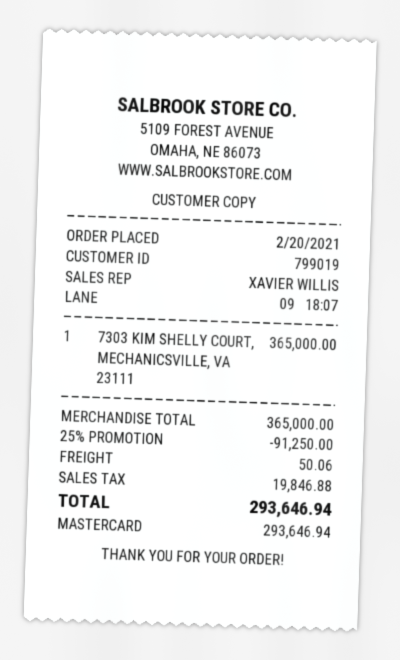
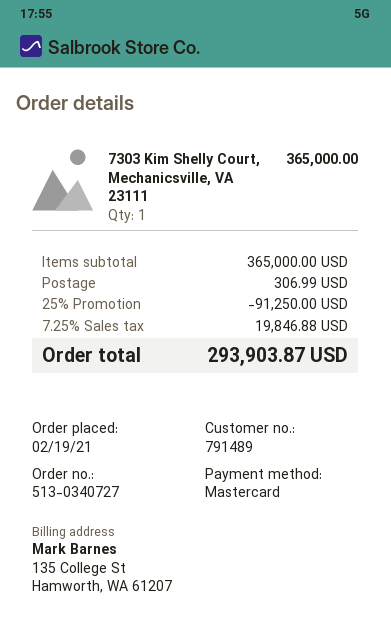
order date: 2021-02-20 -> 2021-02-19
customer number: 799019 -> 791489
shipping: 50.06 -> 306.99
total: 293646.94 -> 293903.87

